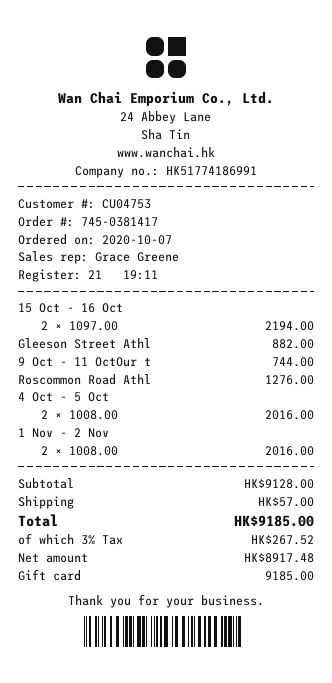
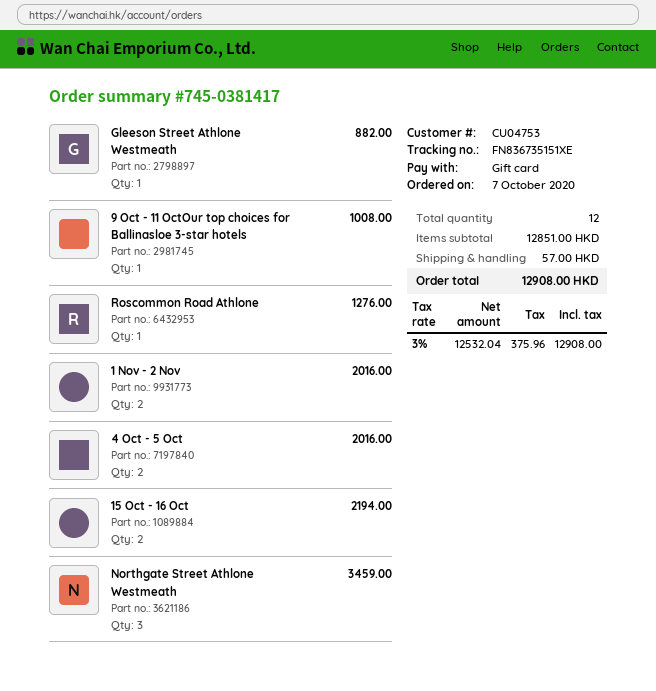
9 Oct - 11 OctOur t: 1 for 744.00 -> 1 for 1008.00
Northgate Street Athlone Westmeath: none -> 3 for 3459.00
subtotal: 9128.00 -> 12851.00
net: 8917.48 -> 12532.04
tax: 3% = 267.52 -> 3% = 375.96
total: 9185.00 -> 12908.00

